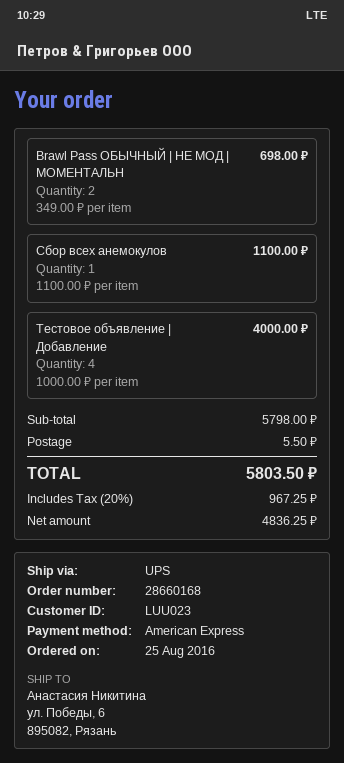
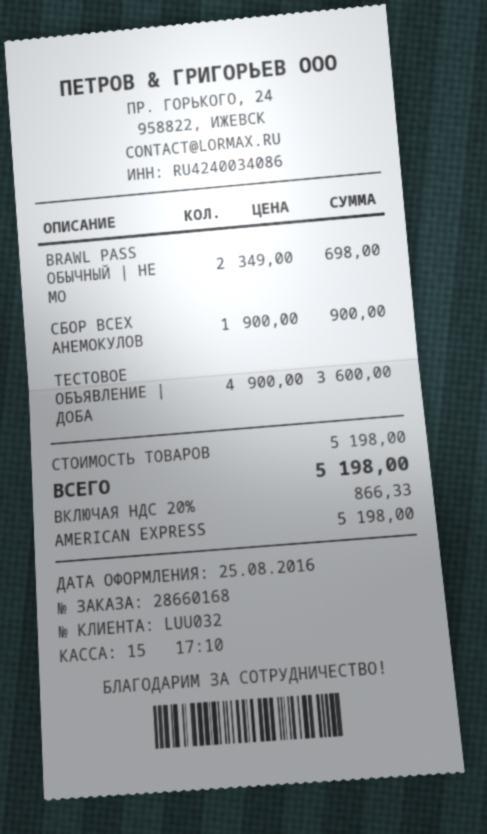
customer number: LUU023 -> LUU032
Сбор всех анемокулов: 1 x 1100.00 = 1100.00 -> 1 x 900.00 = 900.00
Тестовое объявление | Добавление: 4 x 1000.00 = 4000.00 -> 4 x 900.00 = 3600.00
subtotal: 5798.00 -> 5198.00
shipping: 5.50 -> none
tax: 20% = 967.25 -> 20% = 866.33
total: 5803.50 -> 5198.00

